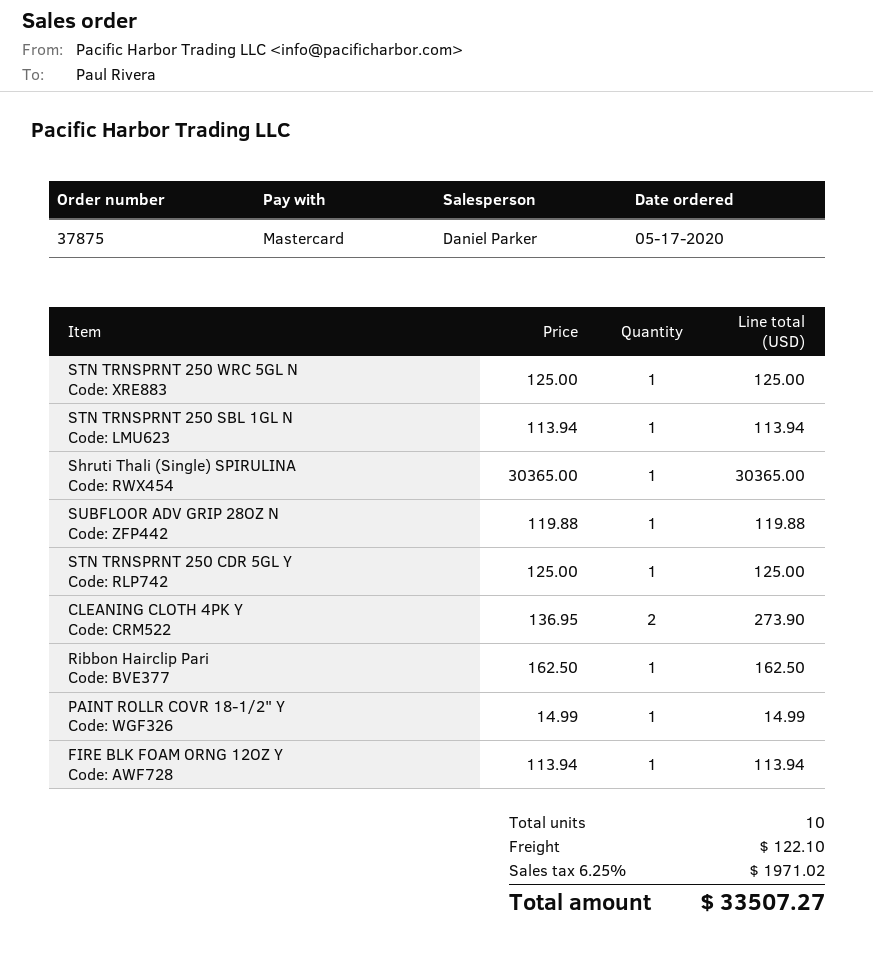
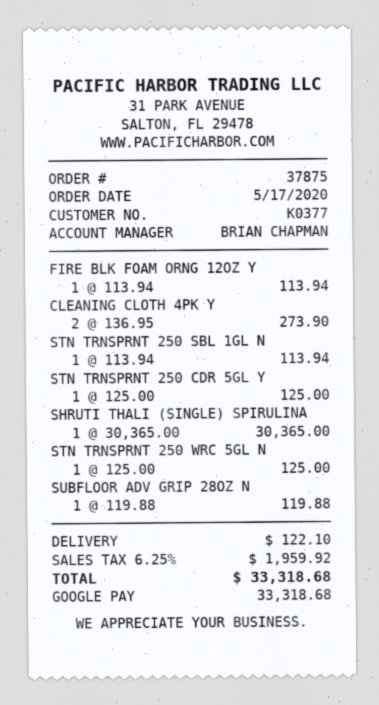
sales rep: Daniel Parker -> BRIAN CHAPMAN
payment method: Mastercard -> Google Pay
Ribbon Hairclip Pari: 1 x 162.50 = 162.50 -> none
PAINT ROLLR COVR 18-1/2" Y: 1 x 14.99 = 14.99 -> none
tax: 6.25% = 1971.02 -> 6.25% = 1959.92
total: 33507.27 -> 33318.68

